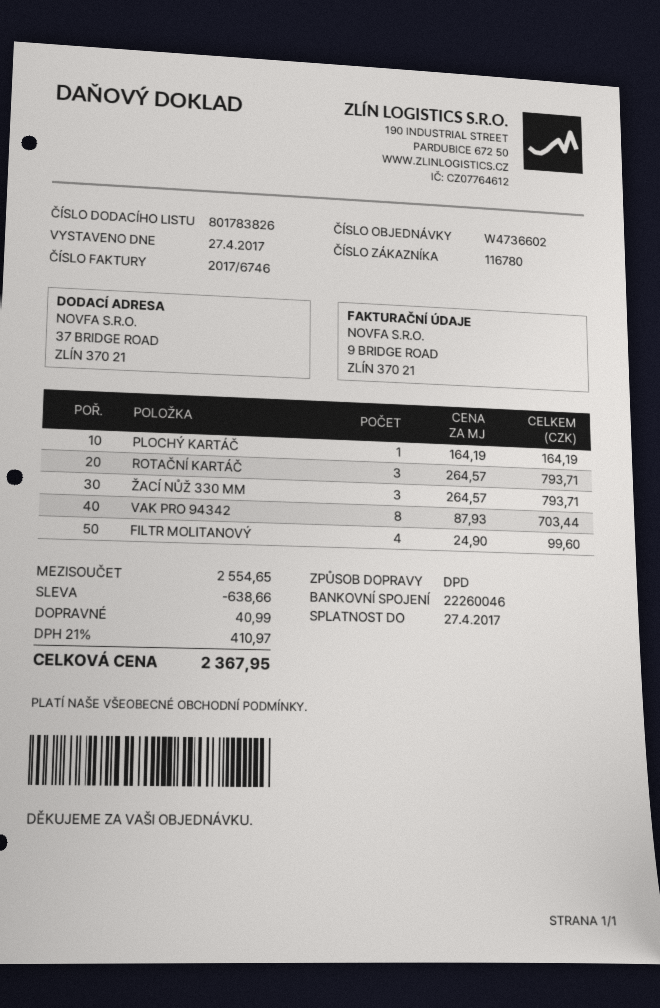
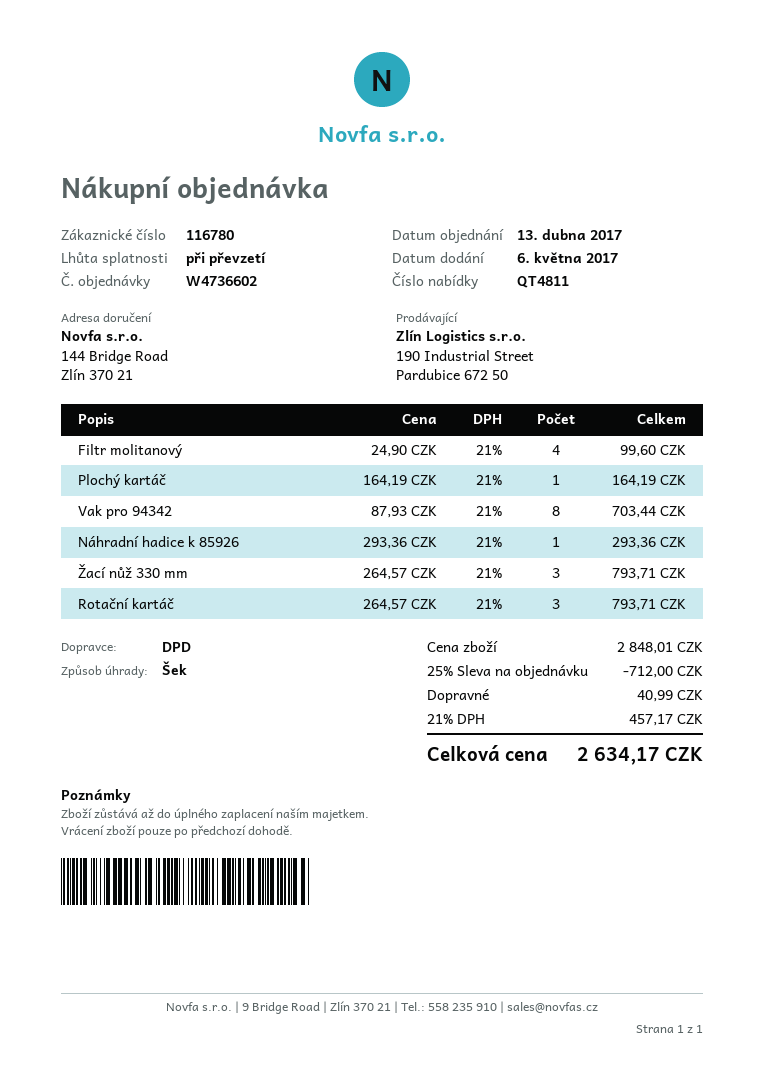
ship to: 37 BRIDGE ROAD, ZLÍN 370 21 -> 144 Bridge Road, Zlín 370 21
Náhradní hadice k 85926: none -> 1 x 293.36 = 293.36
subtotal: 2554.65 -> 2848.01
discount: 638.66 -> 712.00
tax: 21% = 410.97 -> 21% = 457.17
total: 2367.95 -> 2634.17

